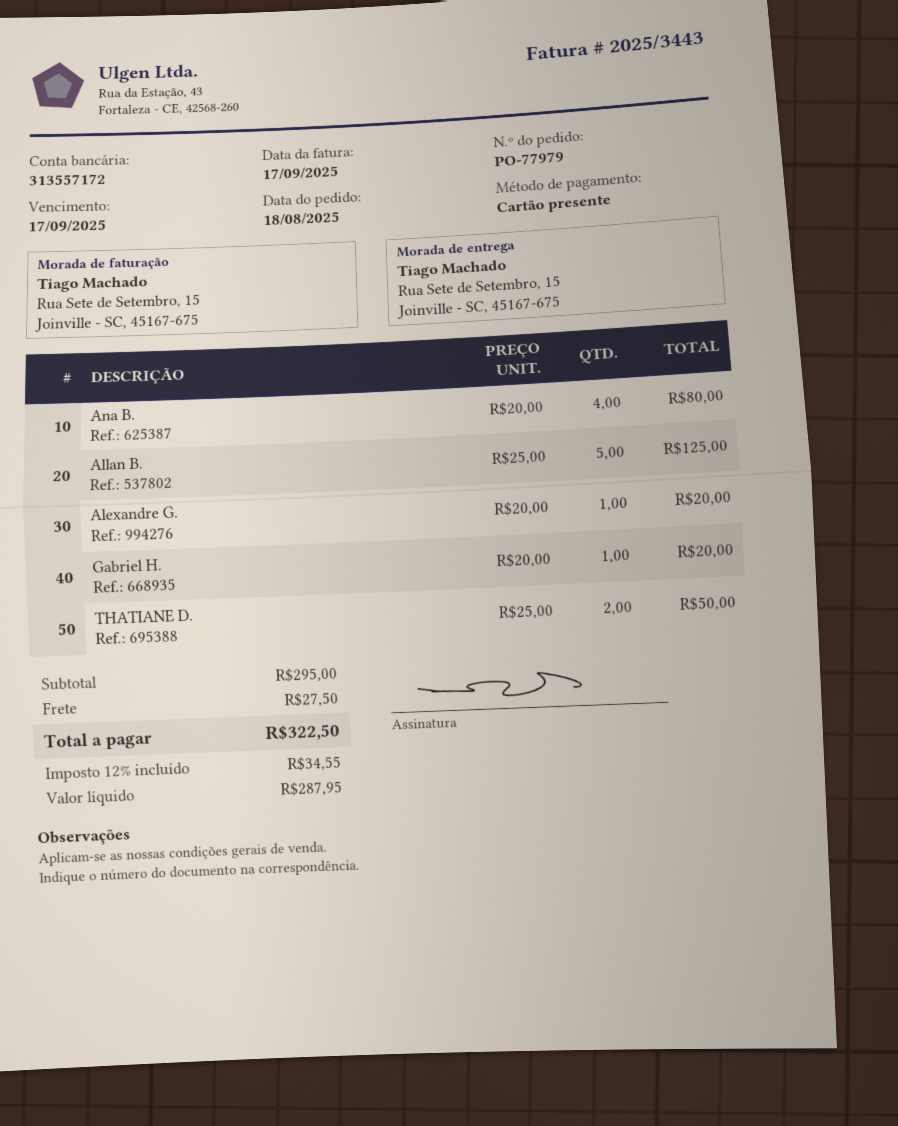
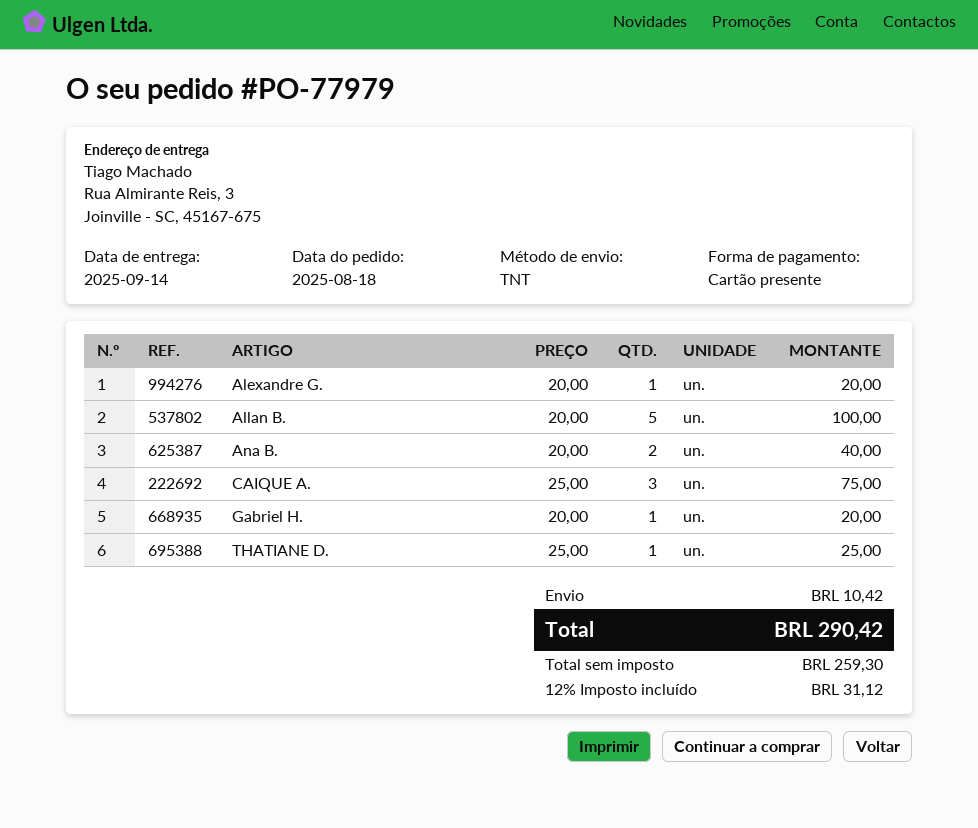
ship to: Rua Sete de Setembro, 15, Joinville - SC, 45167-675 -> Rua Almirante Reis, 3, Joinville - SC, 45167-675
Ana B.: 4 x 20.00 = 80.00 -> 2 x 20.00 = 40.00
Allan B.: 5 x 25.00 = 125.00 -> 5 x 20.00 = 100.00
THATIANE D.: 2 x 25.00 = 50.00 -> 1 x 25.00 = 25.00
CAIQUE A.: none -> 3 x 25.00 = 75.00
shipping: 27.50 -> 10.42
net: 287.95 -> 259.30
tax: 12% = 34.55 -> 12% = 31.12
total: 322.50 -> 290.42

